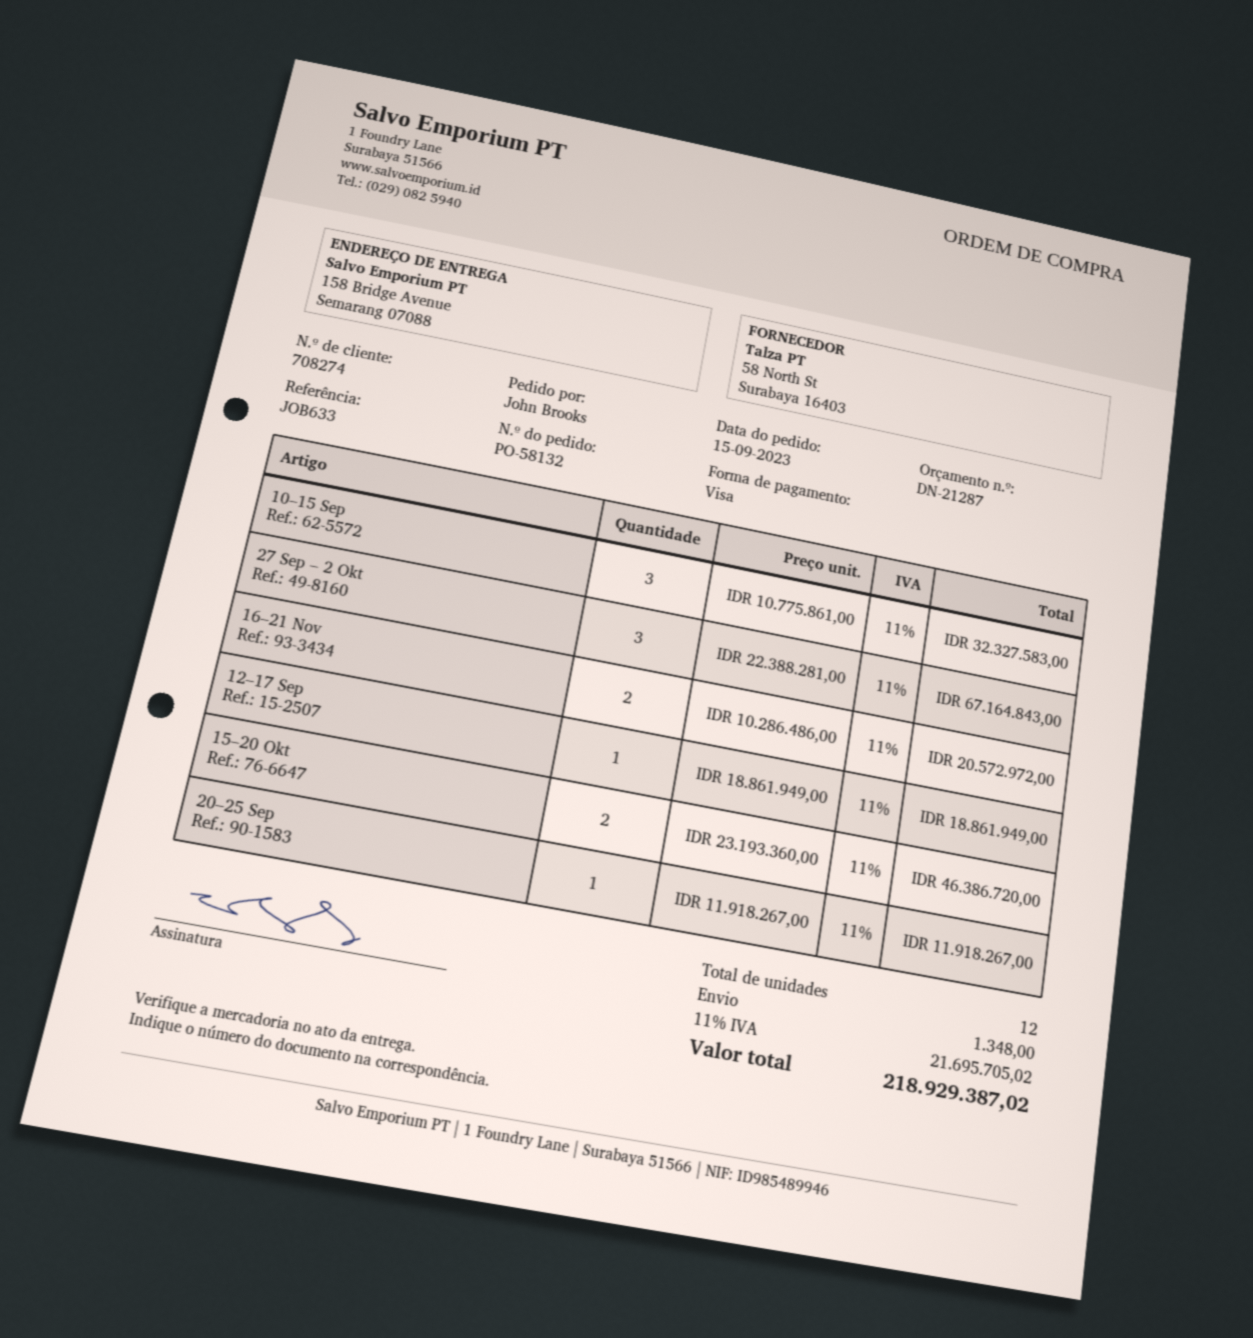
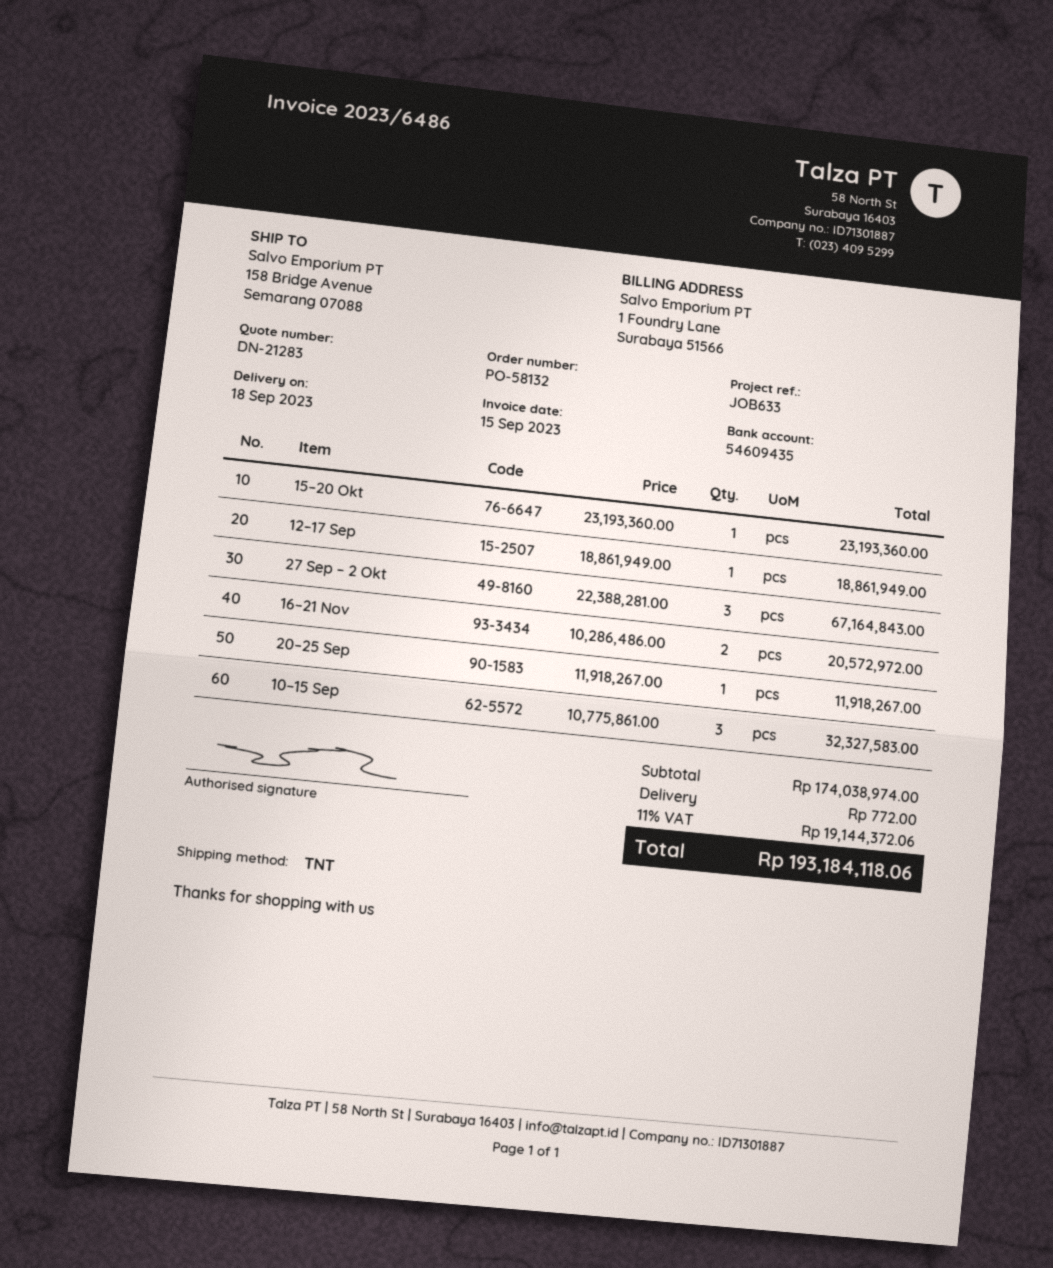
quote number: DN-21287 -> DN-21283
15–20 Okt: 2 x 23193360.00 = 46386720.00 -> 1 x 23193360.00 = 23193360.00
shipping: 1348.00 -> 772.00
tax: 11% = 21695705.02 -> 11% = 19144372.06
total: 218929387.02 -> 193184118.06

